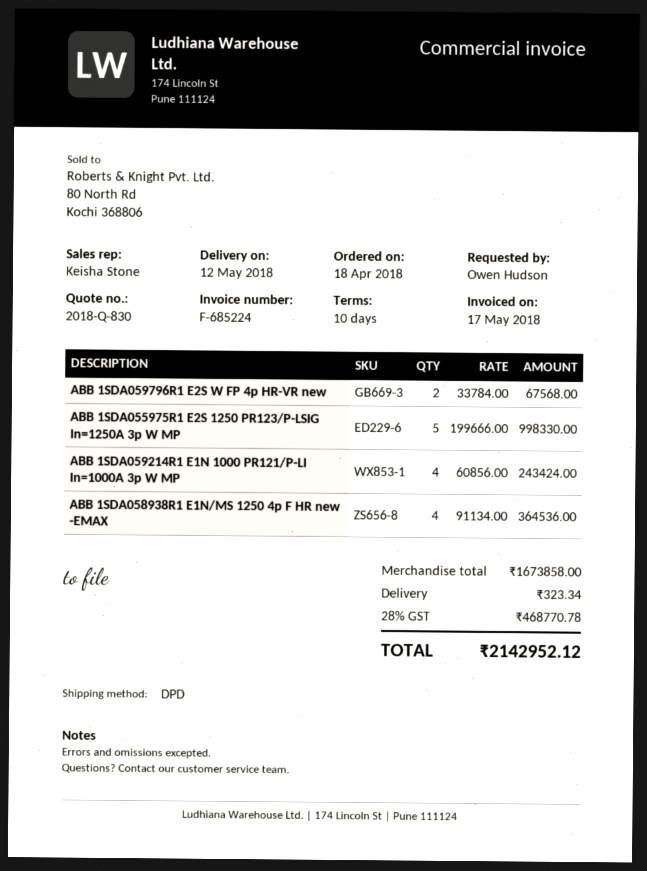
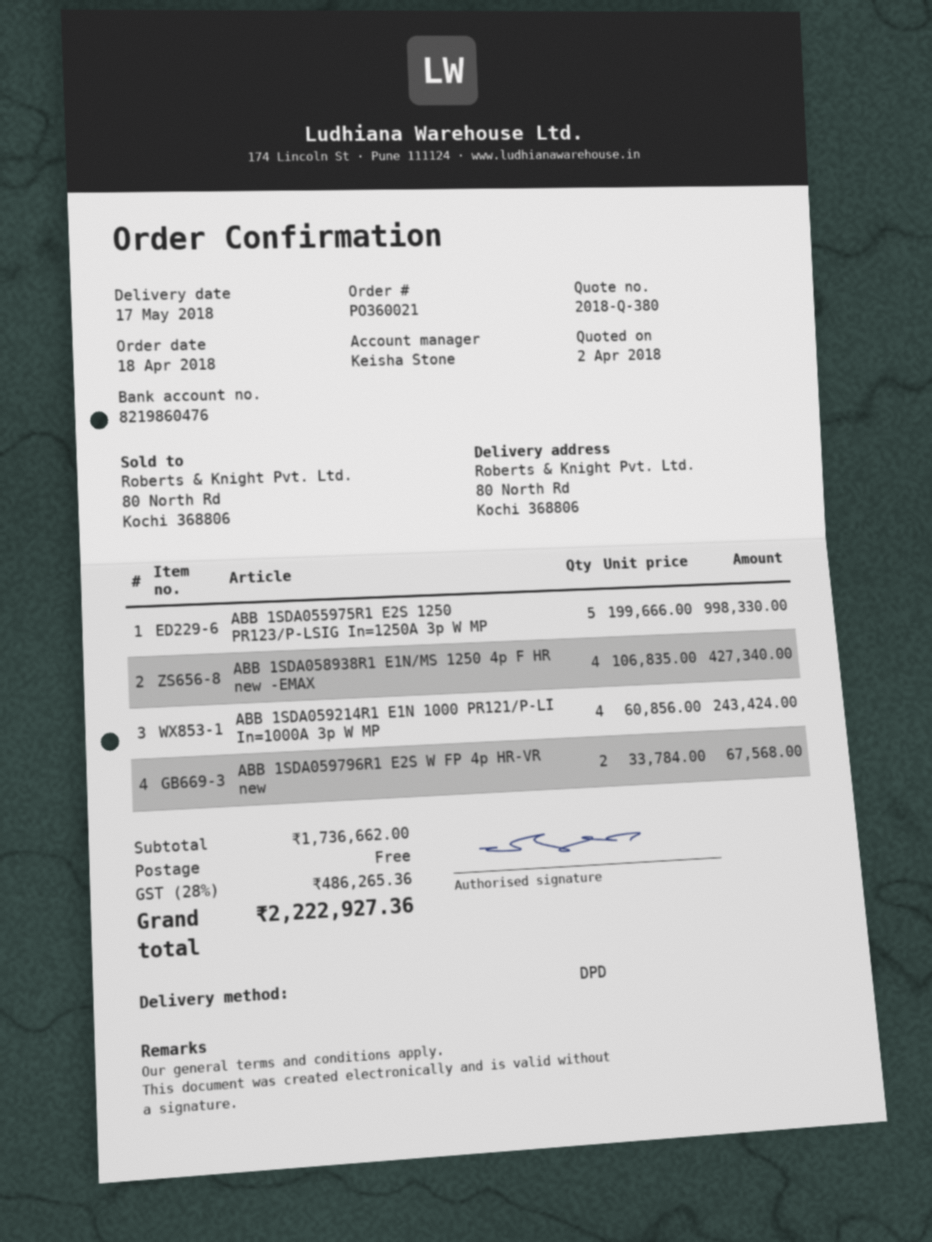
quote number: 2018-Q-830 -> 2018-Q-380
delivery date: 2018-05-12 -> 2018-05-17
ABB 1SDA058938R1 E1N/MS 1250 4p F HR new -EMAX: 4 x 91134.00 = 364536.00 -> 4 x 106835.00 = 427340.00
subtotal: 1673858.00 -> 1736662.00
shipping: 323.34 -> 0.00
tax: 28% = 468770.78 -> 28% = 486265.36
total: 2142952.12 -> 2222927.36

